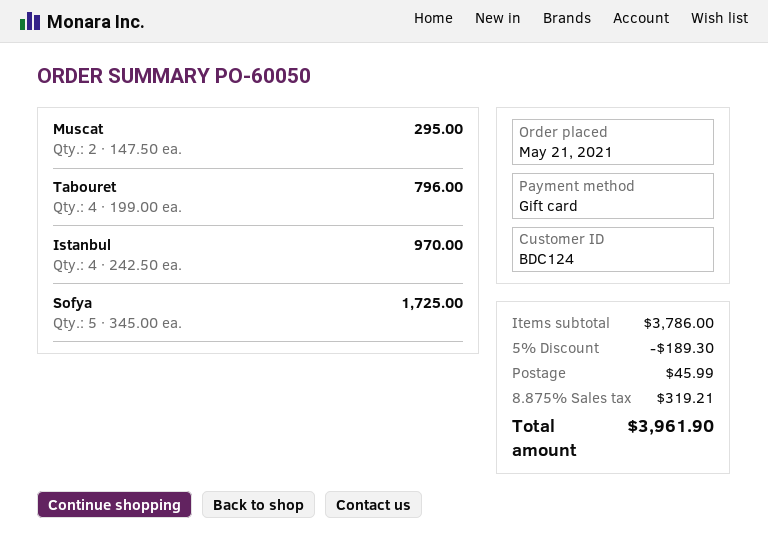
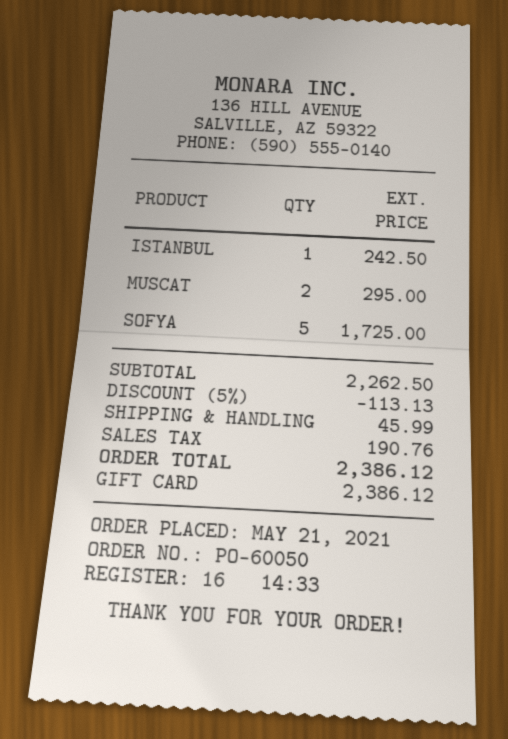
Tabouret: 4 for 796.00 -> none
Istanbul: 4 for 970.00 -> 1 for 242.50
subtotal: 3786.00 -> 2262.50
discount: 5% = 189.30 -> 5% = 113.13
tax: 319.21 -> 190.76
total: 3961.90 -> 2386.12

